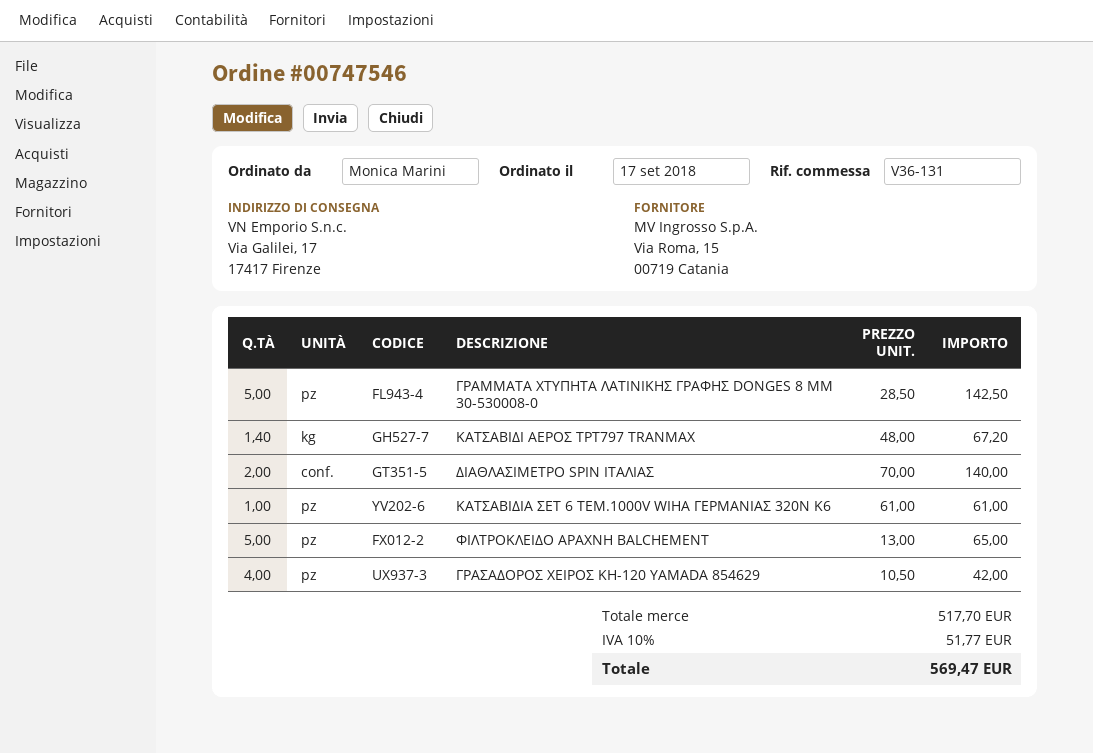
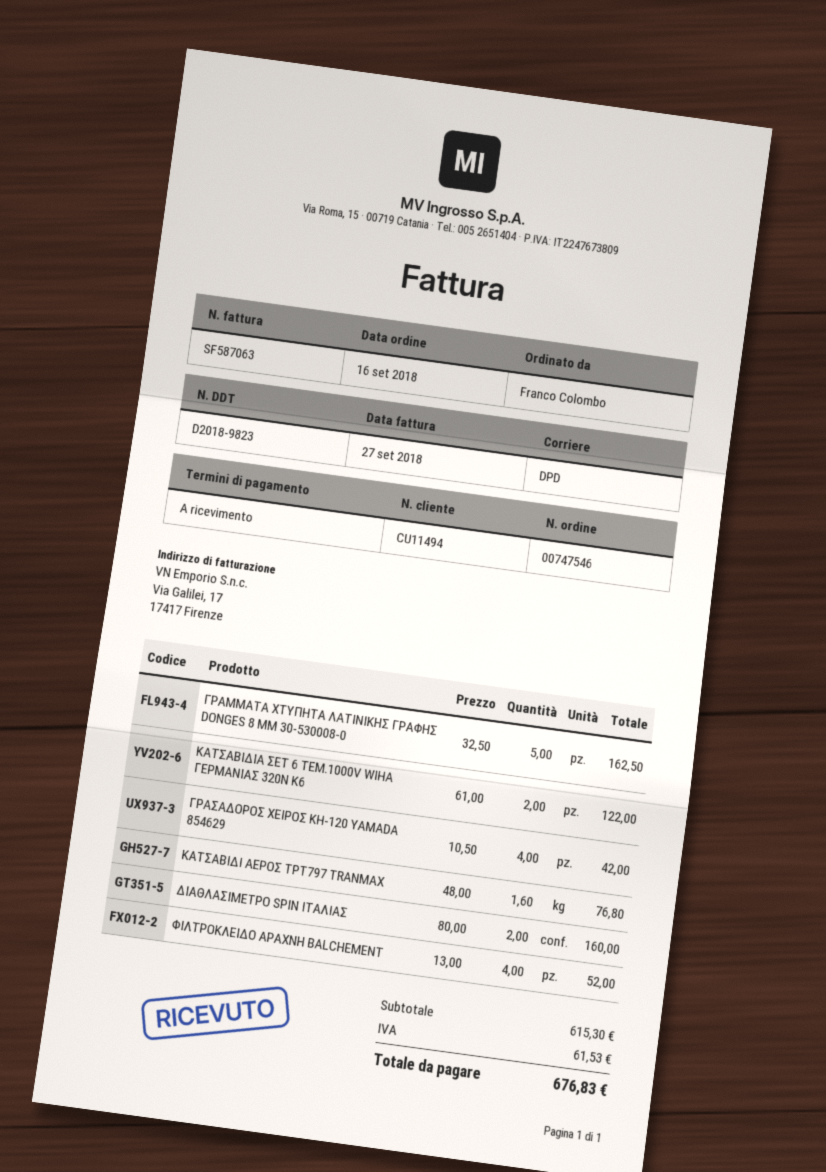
order date: 2018-09-17 -> 2018-09-16
ordered by: Monica Marini -> Franco Colombo
ΓΡΑΜΜΑΤΑ ΧΤΥΠΗΤΑ ΛΑΤΙΝΙΚΗΣ ΓΡΑΦΗΣ DONGES 8 MM 30-530008-0: 5 x 28.50 = 142.50 -> 5 x 32.50 = 162.50
ΚΑΤΣΑΒΙΔΙ ΑΕΡΟΣ TPT797 TRANMAX: 1.4 x 48.00 = 67.20 -> 1.6 x 48.00 = 76.80
ΔΙΑΘΛΑΣΙΜΕΤΡΟ SPIN ΙΤΑΛΙΑΣ: 2 x 70.00 = 140.00 -> 2 x 80.00 = 160.00
ΚΑΤΣΑΒΙΔΙΑ ΣΕΤ 6 ΤΕΜ.1000V WIHA ΓΕΡΜΑΝΙΑΣ 320N Κ6: 1 x 61.00 = 61.00 -> 2 x 61.00 = 122.00
ΦΙΛΤΡΟΚΛΕΙΔΟ ΑΡΑΧΝΗ BALCHEMENT: 5 x 13.00 = 65.00 -> 4 x 13.00 = 52.00
subtotal: 517.70 -> 615.30
tax: 51.77 -> 61.53
total: 569.47 -> 676.83

